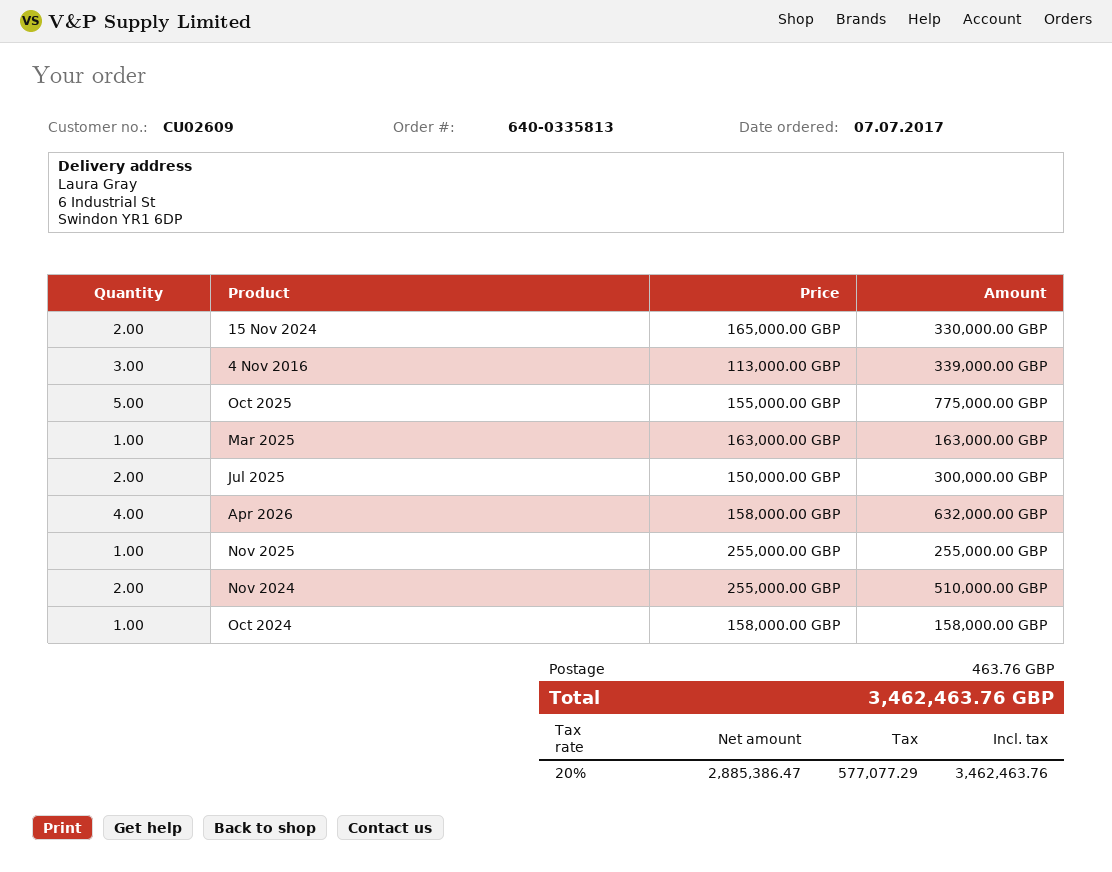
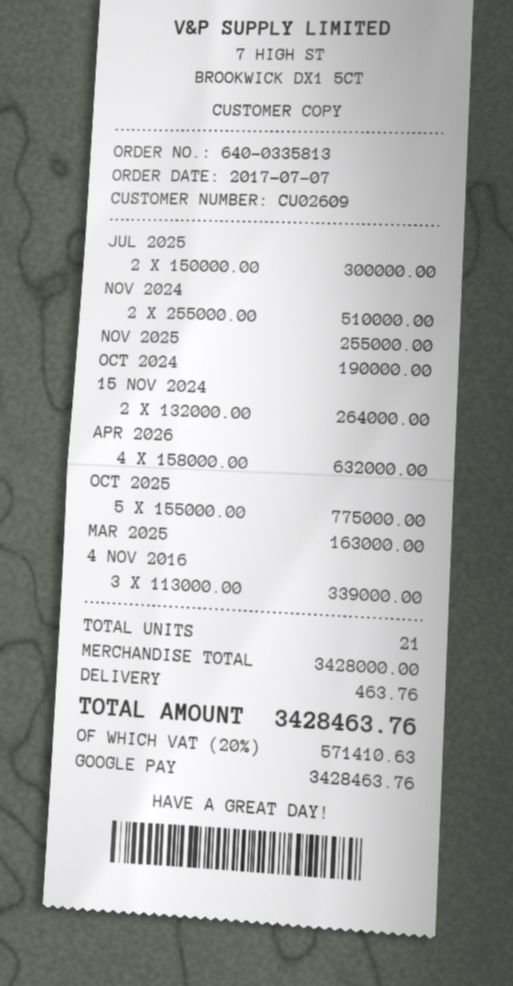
15 Nov 2024: 2 x 165000.00 = 330000.00 -> 2 x 132000.00 = 264000.00
Oct 2024: 1 x 158000.00 = 158000.00 -> 1 x 190000.00 = 190000.00
tax: 20% = 577077.29 -> 20% = 571410.63
total: 3462463.76 -> 3428463.76

